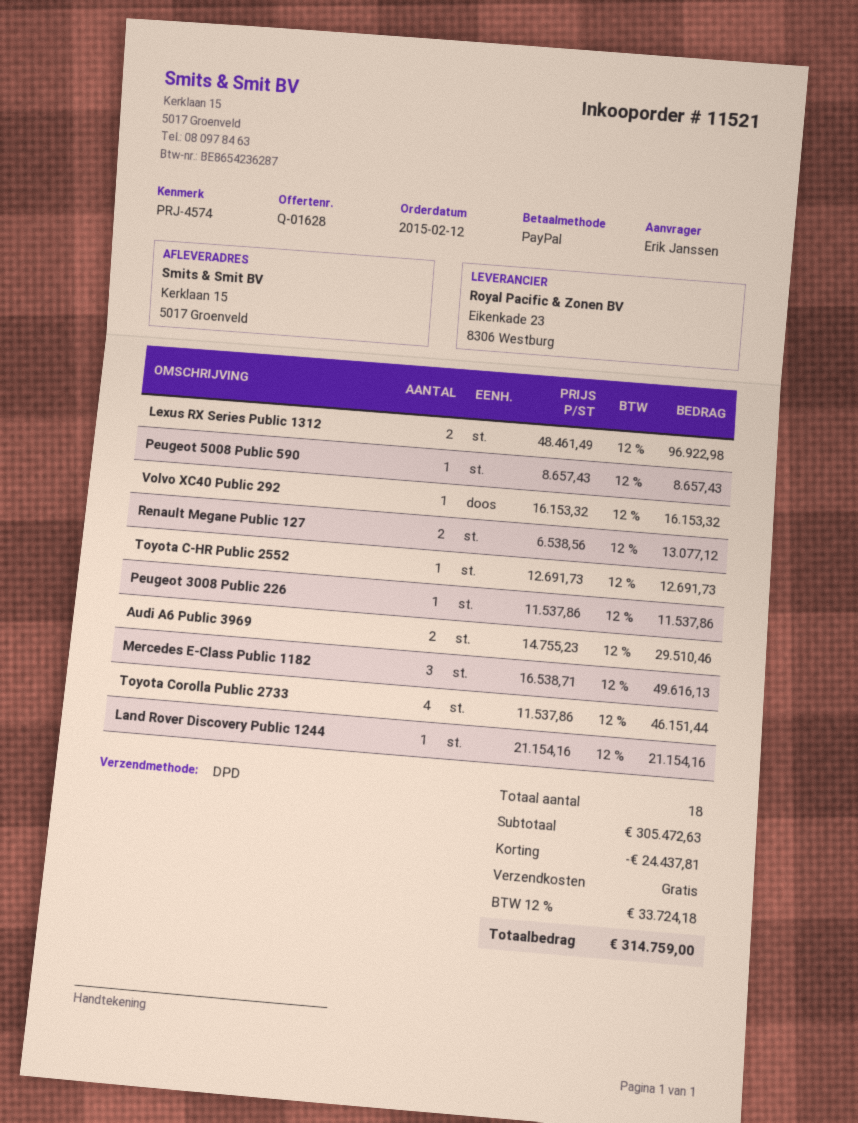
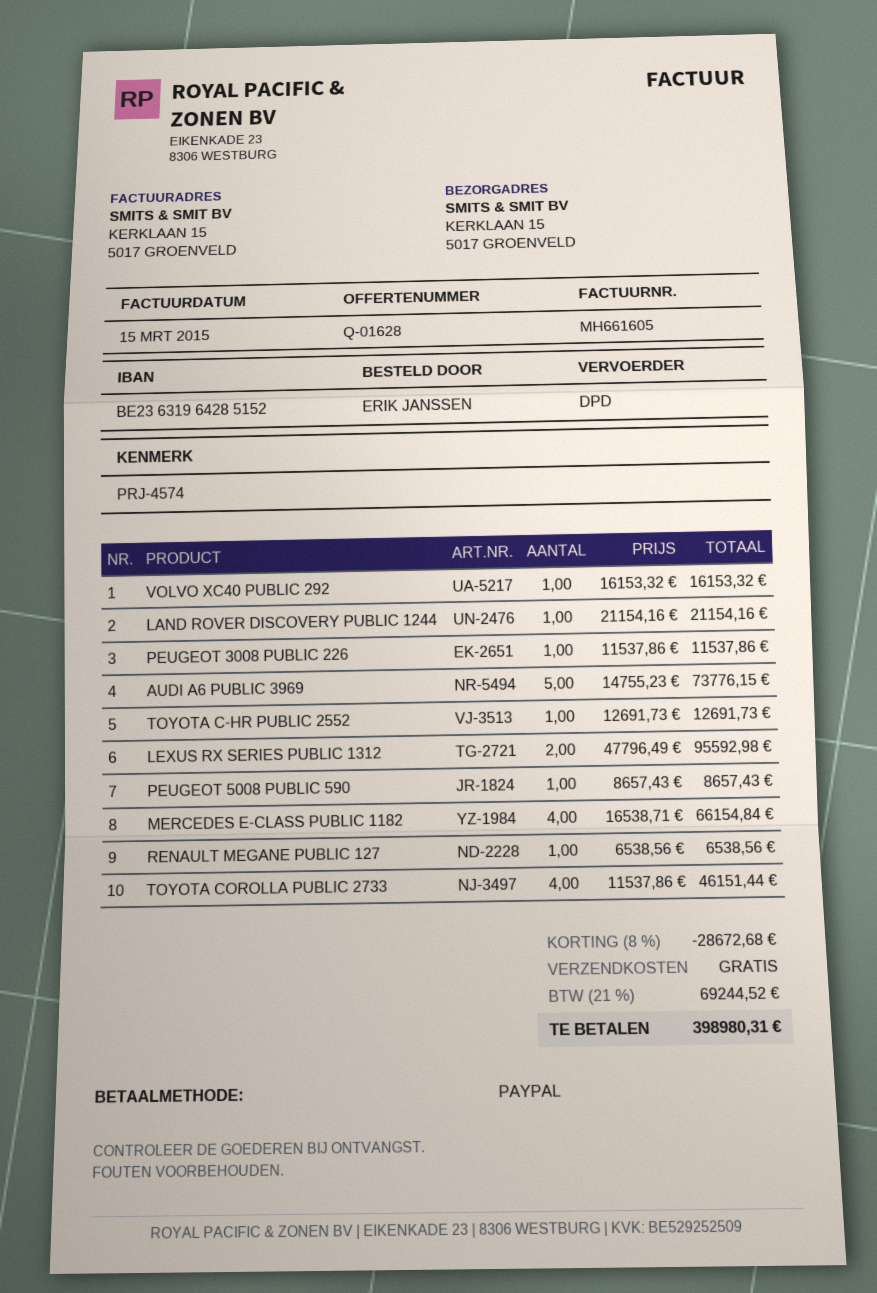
Lexus RX Series Public 1312: 2 x 48461.49 = 96922.98 -> 2 x 47796.49 = 95592.98
Renault Megane Public 127: 2 x 6538.56 = 13077.12 -> 1 x 6538.56 = 6538.56
Audi A6 Public 3969: 2 x 14755.23 = 29510.46 -> 5 x 14755.23 = 73776.15
Mercedes E-Class Public 1182: 3 x 16538.71 = 49616.13 -> 4 x 16538.71 = 66154.84
discount: 24437.81 -> 28672.68
tax: 12% = 33724.18 -> 21% = 69244.52
total: 314759.00 -> 398980.31

